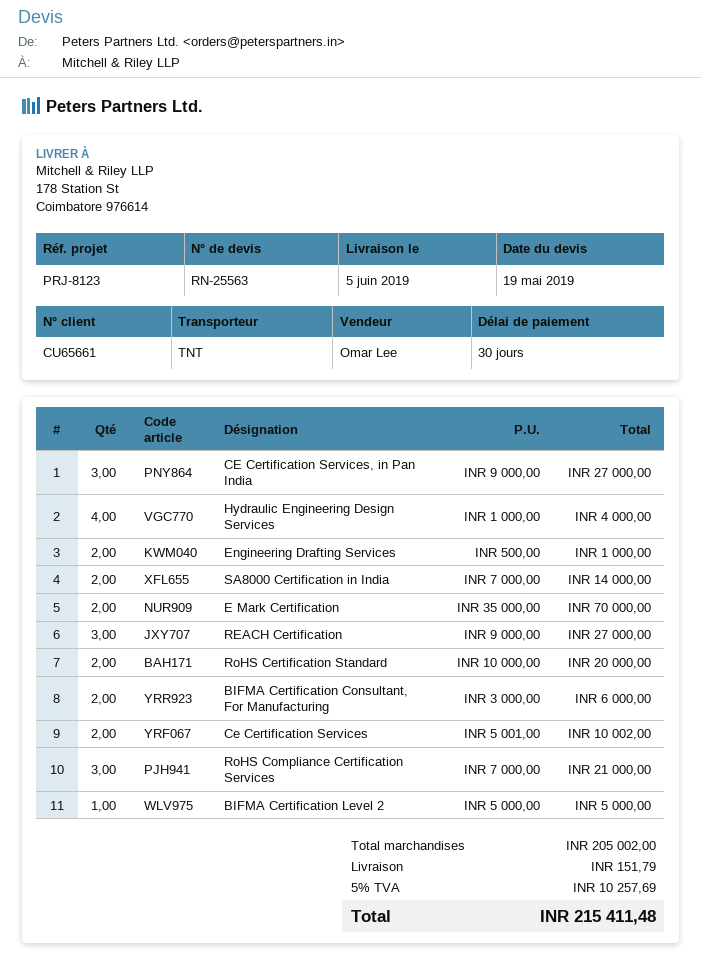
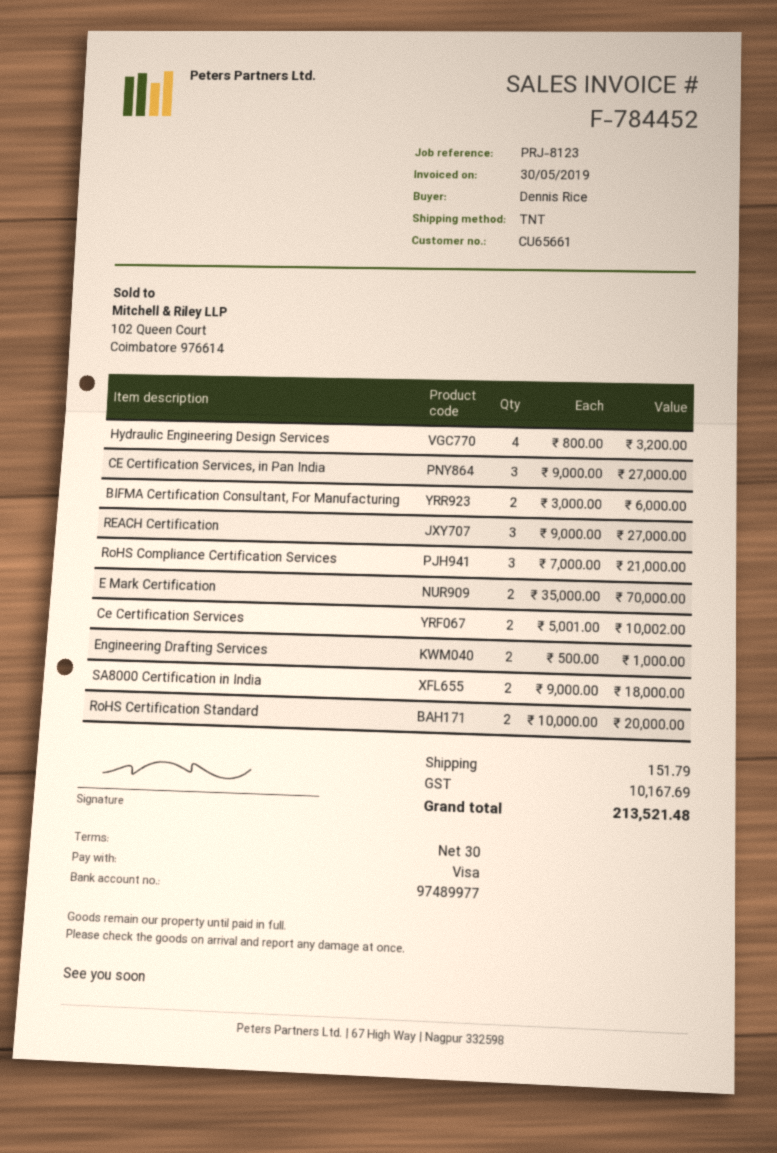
Hydraulic Engineering Design Services: 4 x 1000.00 = 4000.00 -> 4 x 800.00 = 3200.00
SA8000 Certification in India: 2 x 7000.00 = 14000.00 -> 2 x 9000.00 = 18000.00
BIFMA Certification Level 2: 1 x 5000.00 = 5000.00 -> none
tax: 10257.69 -> 10167.69
total: 215411.48 -> 213521.48

